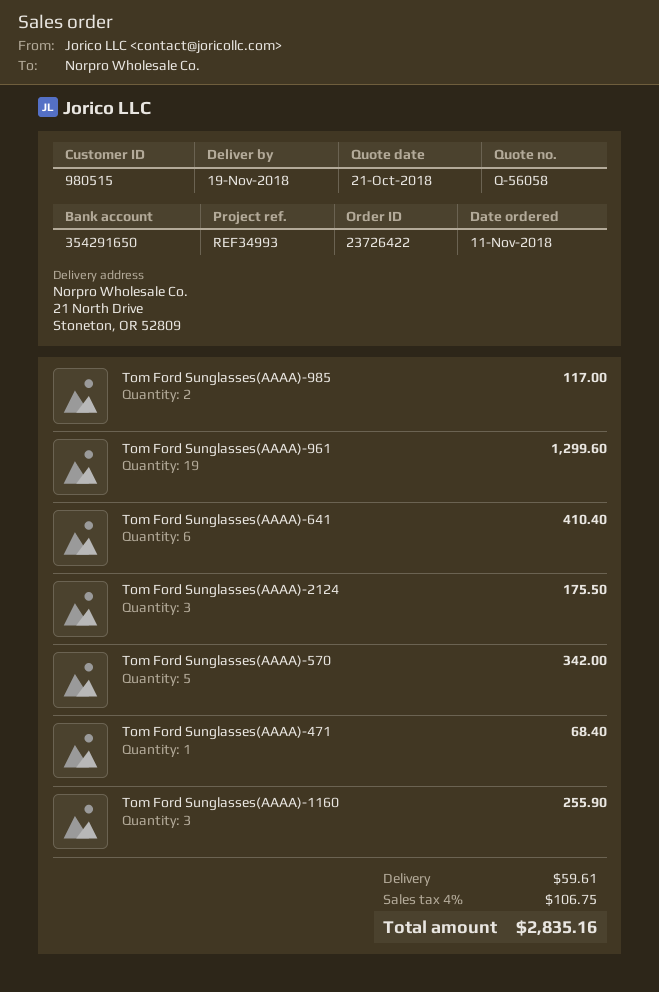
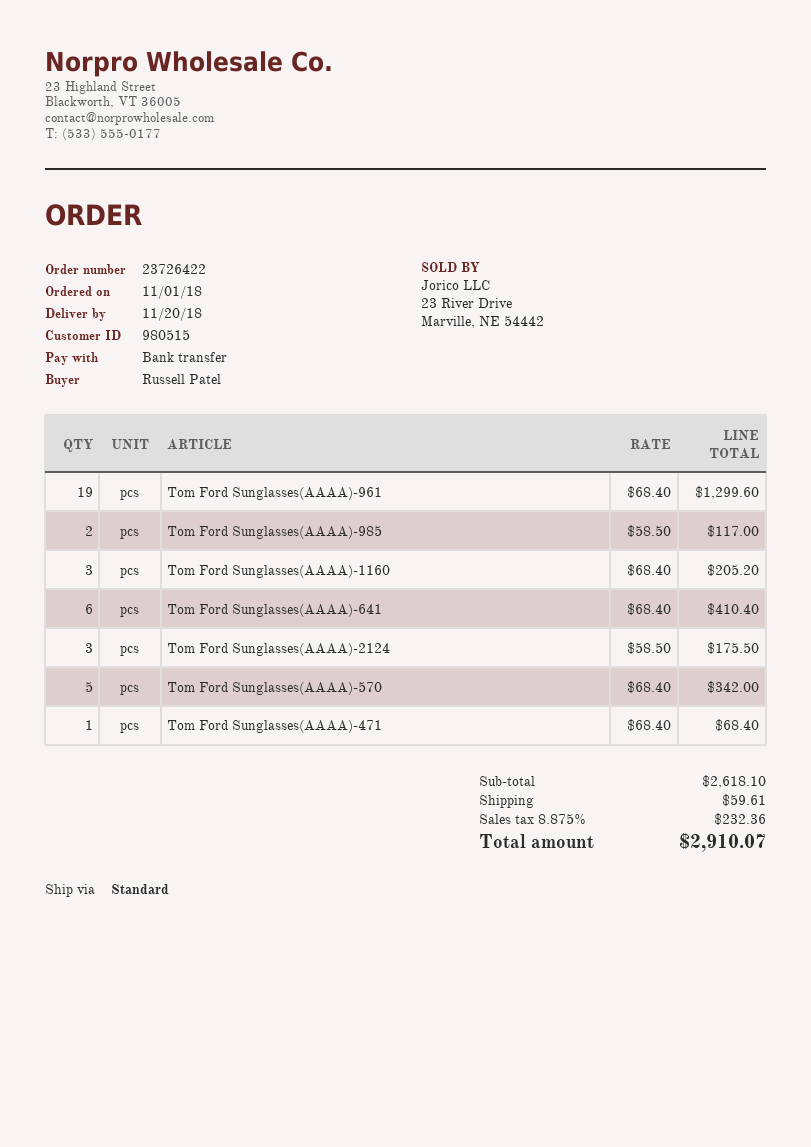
order date: 2018-11-11 -> 2018-11-01
delivery date: 2018-11-19 -> 2018-11-20
Tom Ford Sunglasses(AAAA)-1160: 3 for 255.90 -> 3 for 205.20
tax: 4% = 106.75 -> 8.875% = 232.36
total: 2835.16 -> 2910.07

